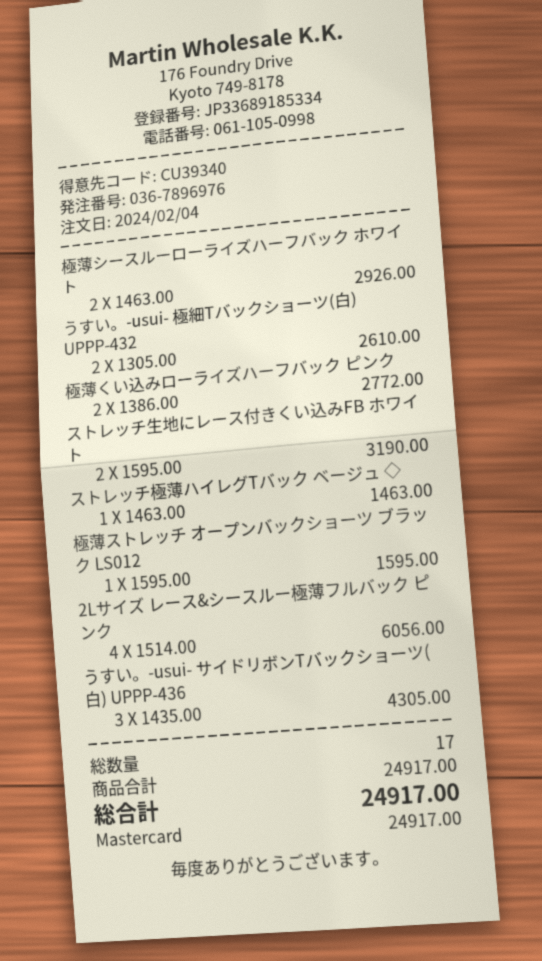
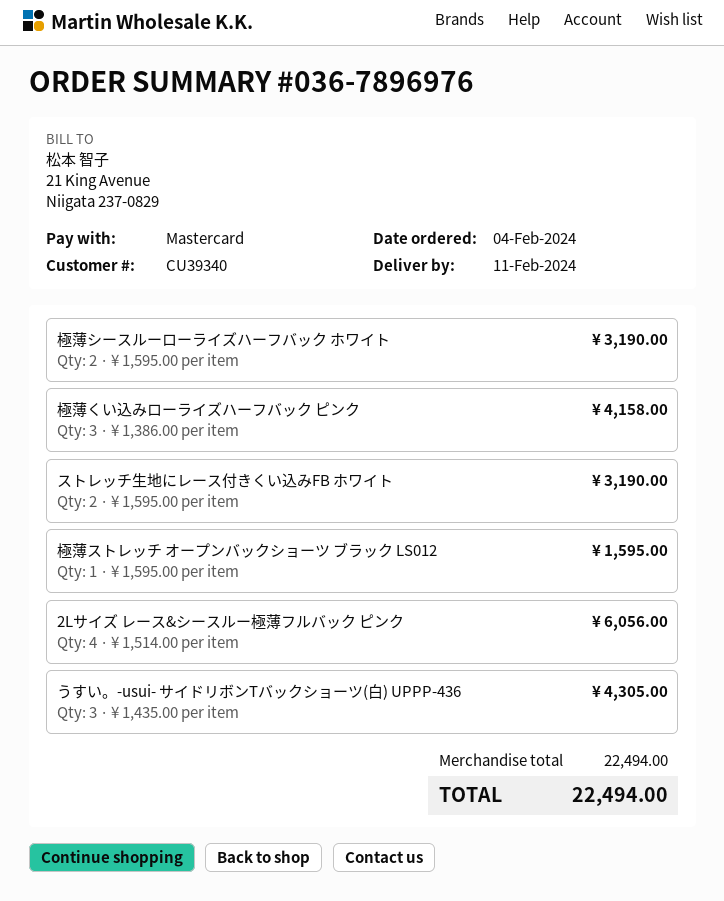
極薄シースルーローライズハーフバック ホワイト: 2 x 1463.00 = 2926.00 -> 2 x 1595.00 = 3190.00
うすい。-usui- 極細Tバックショーツ(白) UPPP-432: 2 x 1305.00 = 2610.00 -> none
極薄くい込みローライズハーフバック ピンク: 2 x 1386.00 = 2772.00 -> 3 x 1386.00 = 4158.00
ストレッチ極薄ハイレグTバック ベージュ ◇: 1 x 1463.00 = 1463.00 -> none
subtotal: 24917.00 -> 22494.00
total: 24917.00 -> 22494.00

